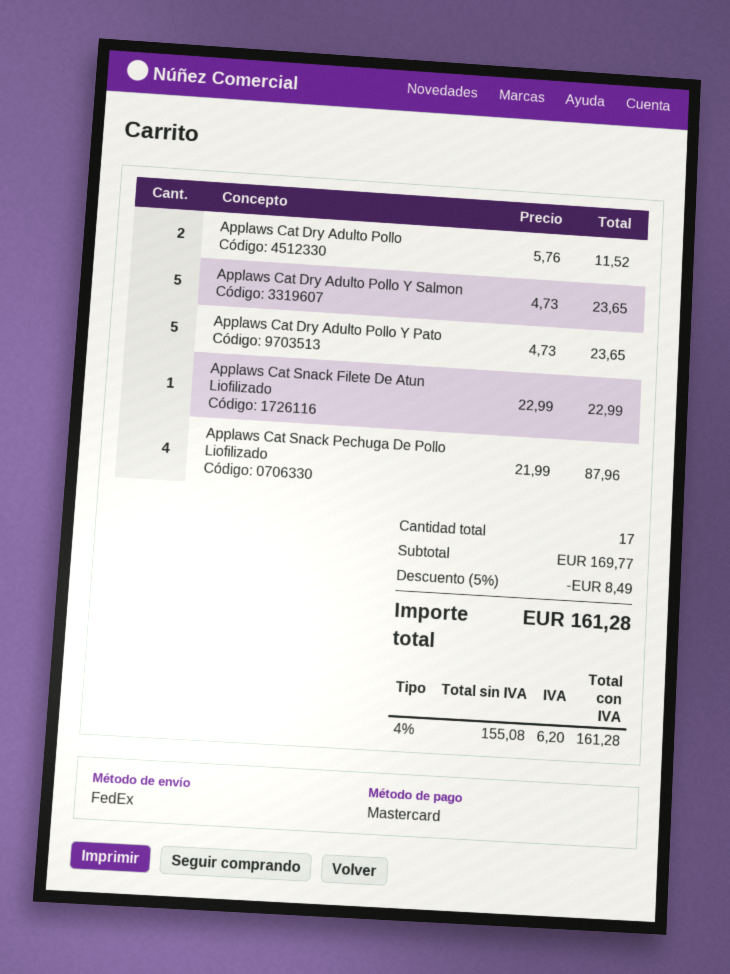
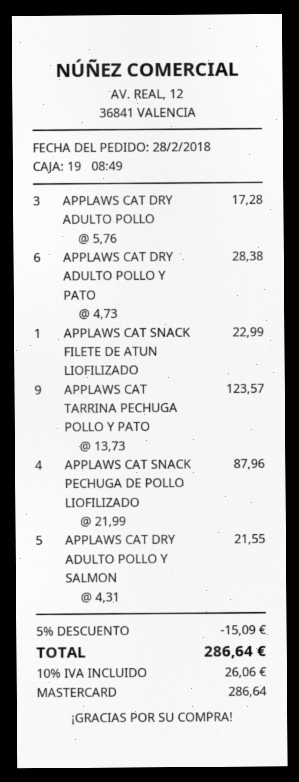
Applaws Cat Dry Adulto Pollo: 2 x 5.76 = 11.52 -> 3 x 5.76 = 17.28
Applaws Cat Dry Adulto Pollo Y Salmon: 5 x 4.73 = 23.65 -> 5 x 4.31 = 21.55
Applaws Cat Dry Adulto Pollo Y Pato: 5 x 4.73 = 23.65 -> 6 x 4.73 = 28.38
APPLAWS CAT TARRINA PECHUGA POLLO Y PATO: none -> 9 x 13.73 = 123.57
discount: 5% = 8.49 -> 5% = 15.09
tax: 4% = 6.20 -> 10% = 26.06
total: 161.28 -> 286.64

